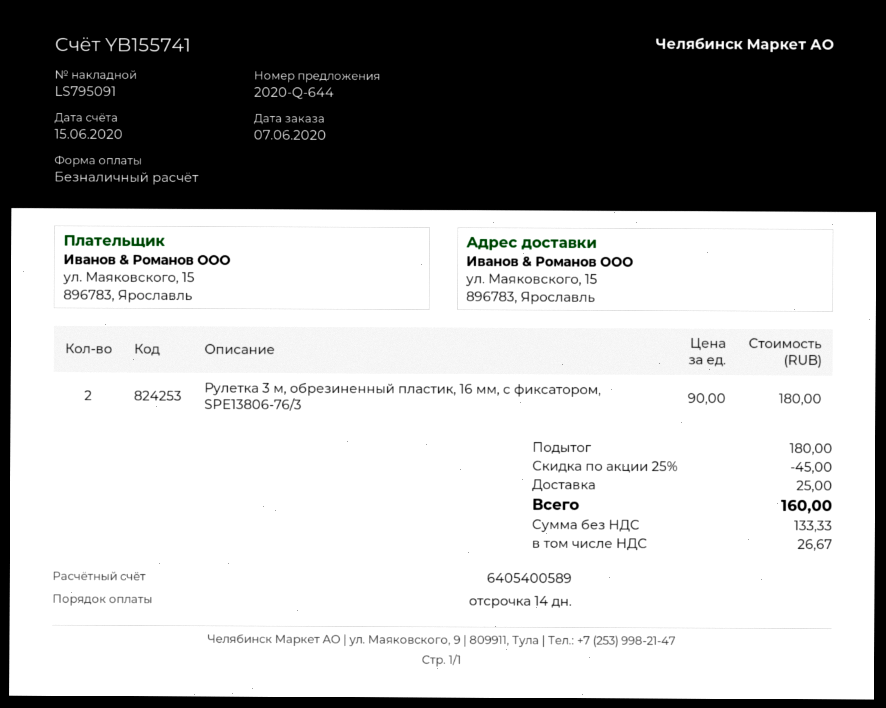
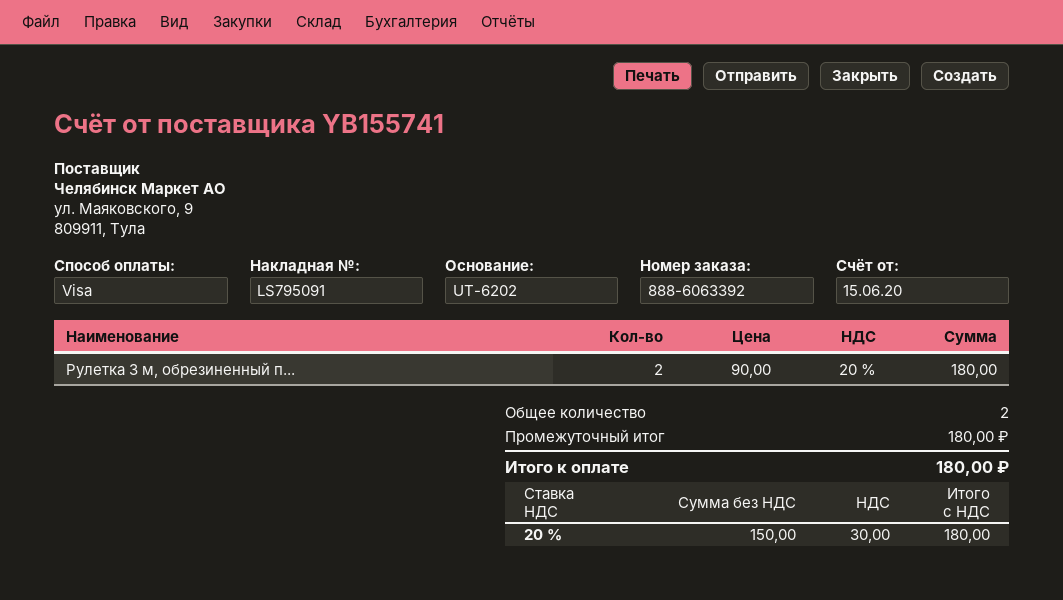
payment method: bank transfer -> Visa
discount: 25% = 45.00 -> none
shipping: 25.00 -> none
net: 133.33 -> 150.00
tax: 26.67 -> 30.00
total: 160.00 -> 180.00

